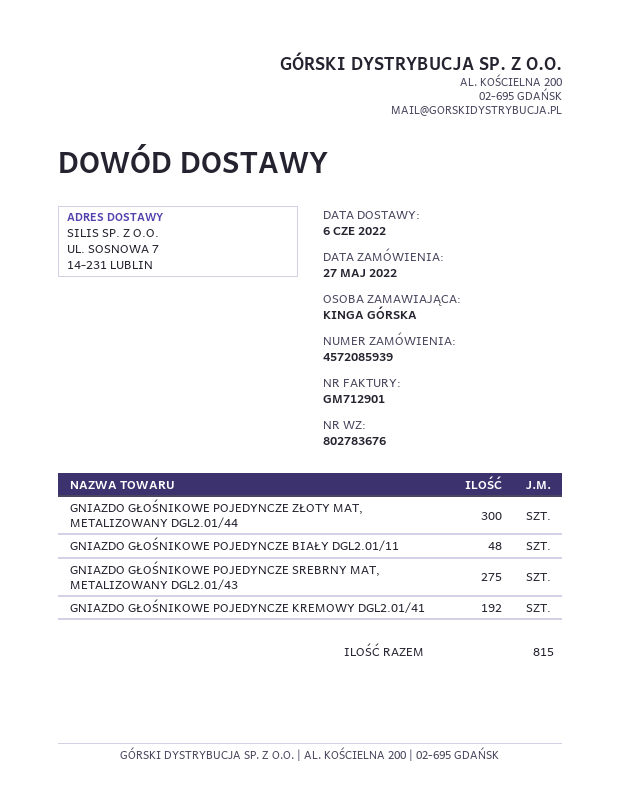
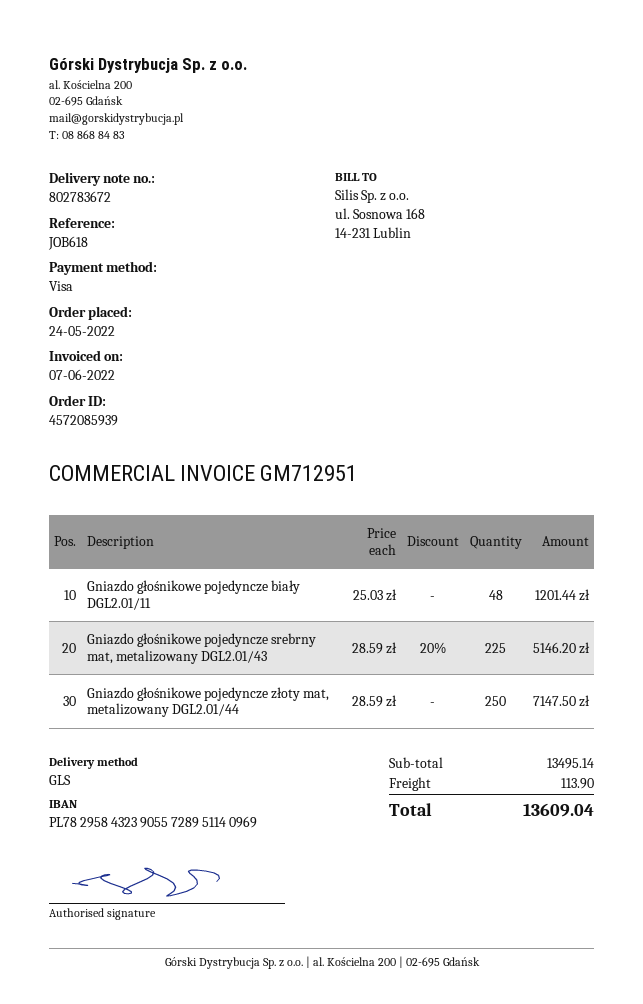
order date: 2022-05-27 -> 2022-05-24
delivery note number: 802783676 -> 802783672
invoice number: GM712901 -> GM712951
GNIAZDO GŁOŚNIKOWE POJEDYNCZE ZŁOTY MAT, METALIZOWANY DGL2.01/44: 300 -> 250
GNIAZDO GŁOŚNIKOWE POJEDYNCZE SREBRNY MAT, METALIZOWANY DGL2.01/43: 275 -> 225
GNIAZDO GŁOŚNIKOWE POJEDYNCZE KREMOWY DGL2.01/41: 192 -> none

